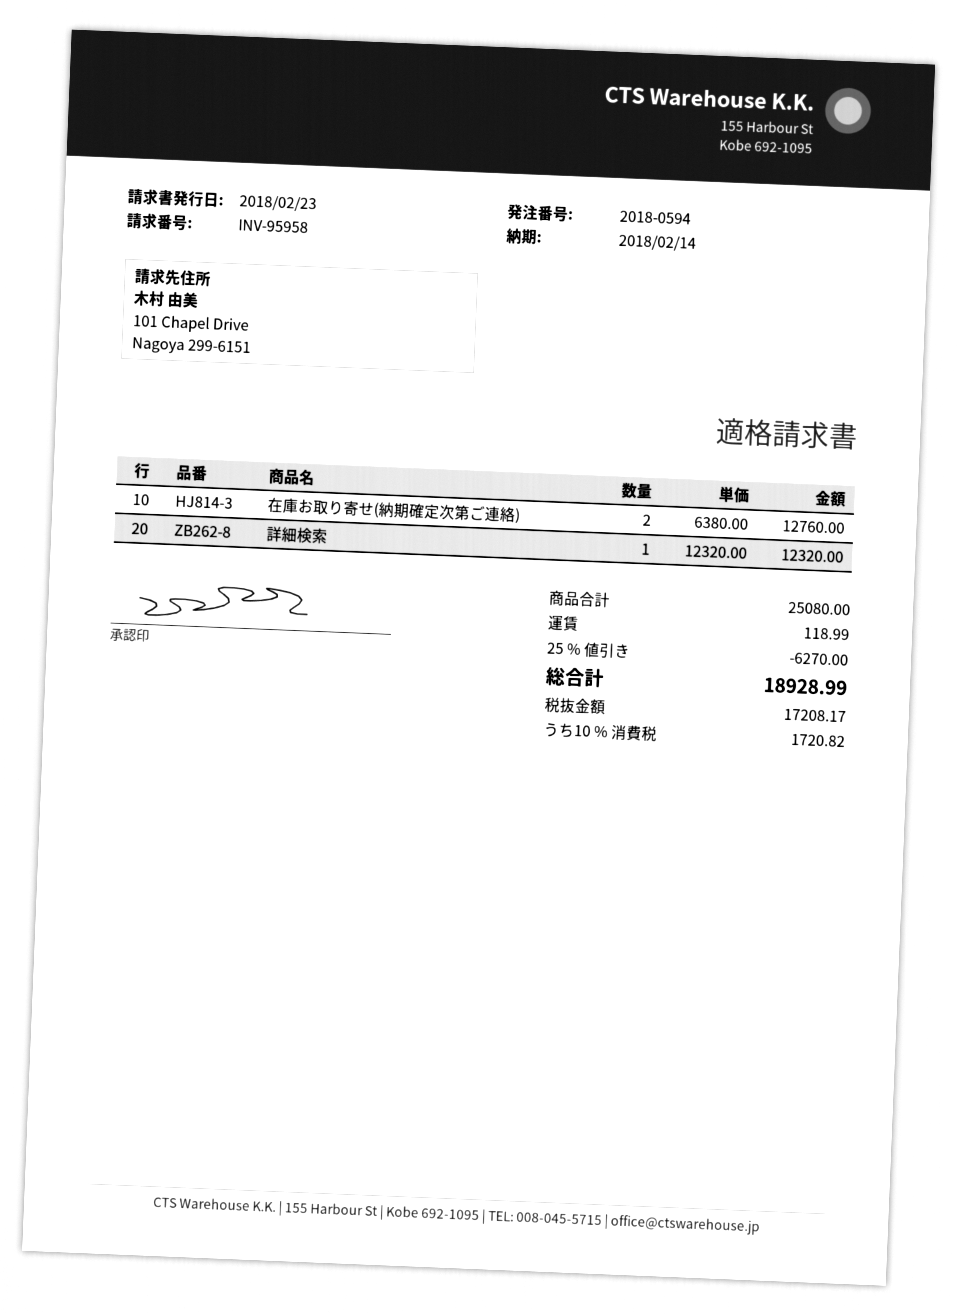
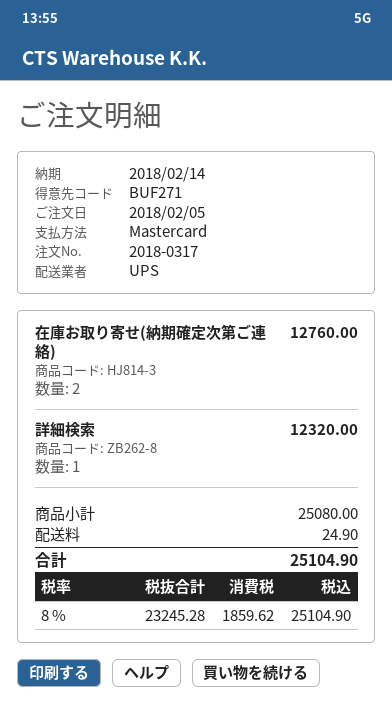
order number: 2018-0594 -> 2018-0317
discount: 25% = 6270.00 -> none
shipping: 118.99 -> 24.90
net: 17208.17 -> 23245.28
tax: 10% = 1720.82 -> 8% = 1859.62
total: 18928.99 -> 25104.90

